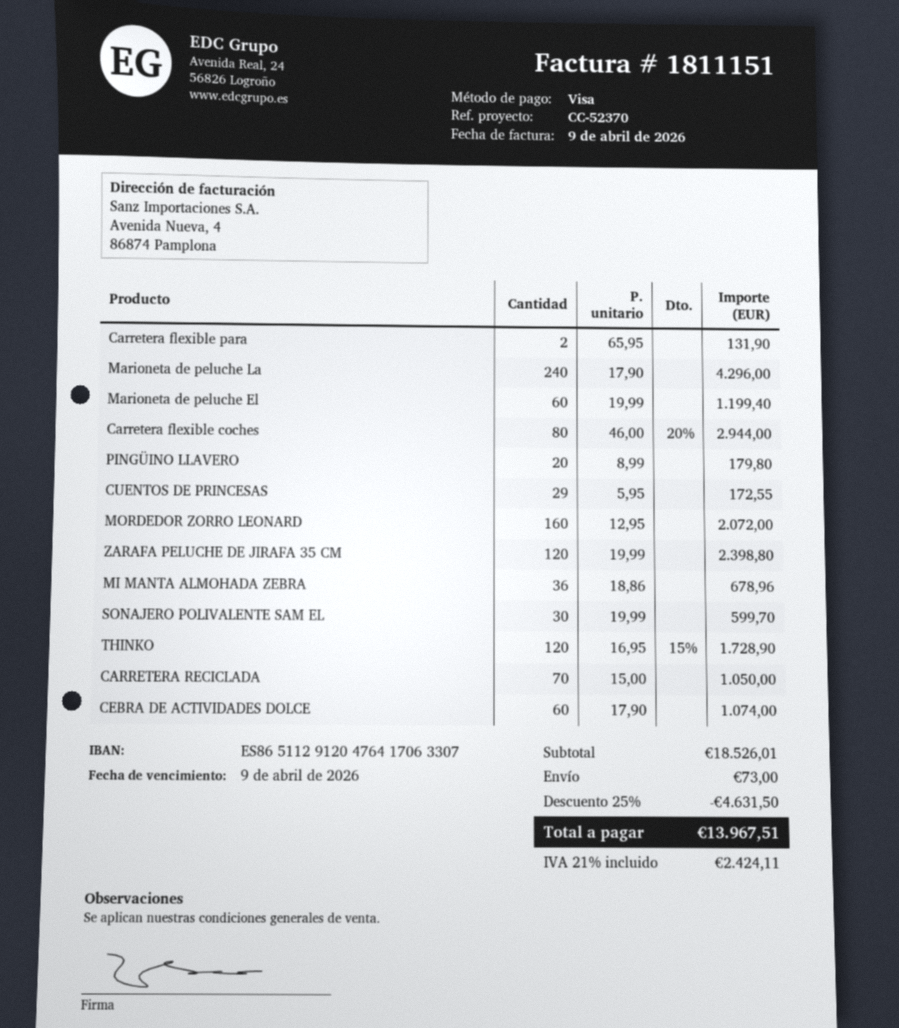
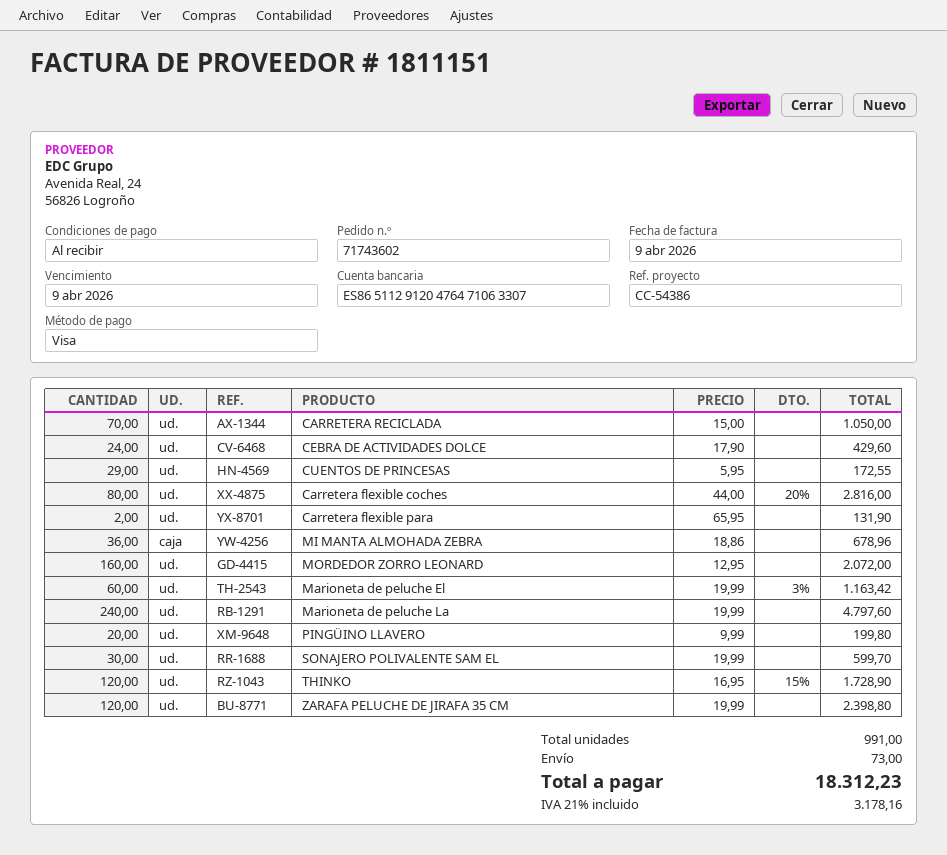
reference: CC-52370 -> CC-54386
bank account: ES8651129120476417063307 -> ES8651129120476471063307
Marioneta de peluche La: 240 x 17.90 = 4296.00 -> 240 x 19.99 = 4797.60
Marioneta de peluche El: 60 x 19.99 = 1199.40 -> 60 x 19.99 - 3% = 1163.42
Carretera flexible coches: 80 x 46.00 - 20% = 2944.00 -> 80 x 44.00 - 20% = 2816.00
PINGÜINO LLAVERO: 20 x 8.99 = 179.80 -> 20 x 9.99 = 199.80
CEBRA DE ACTIVIDADES DOLCE: 60 x 17.90 = 1074.00 -> 24 x 17.90 = 429.60
discount: 25% = 4631.50 -> none
tax: 21% = 2424.11 -> 21% = 3178.16
total: 13967.51 -> 18312.23

